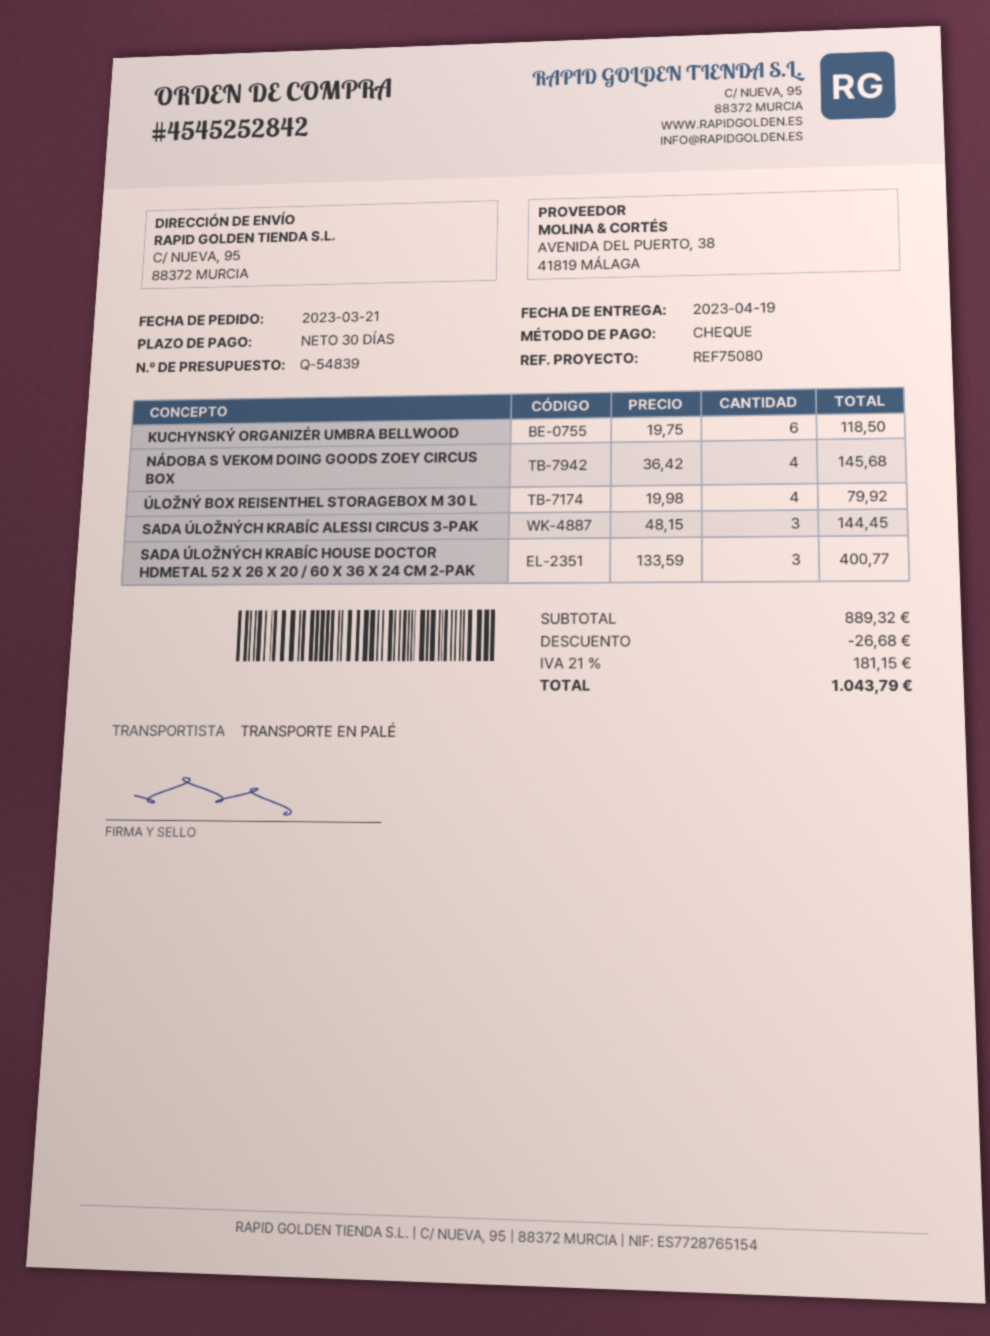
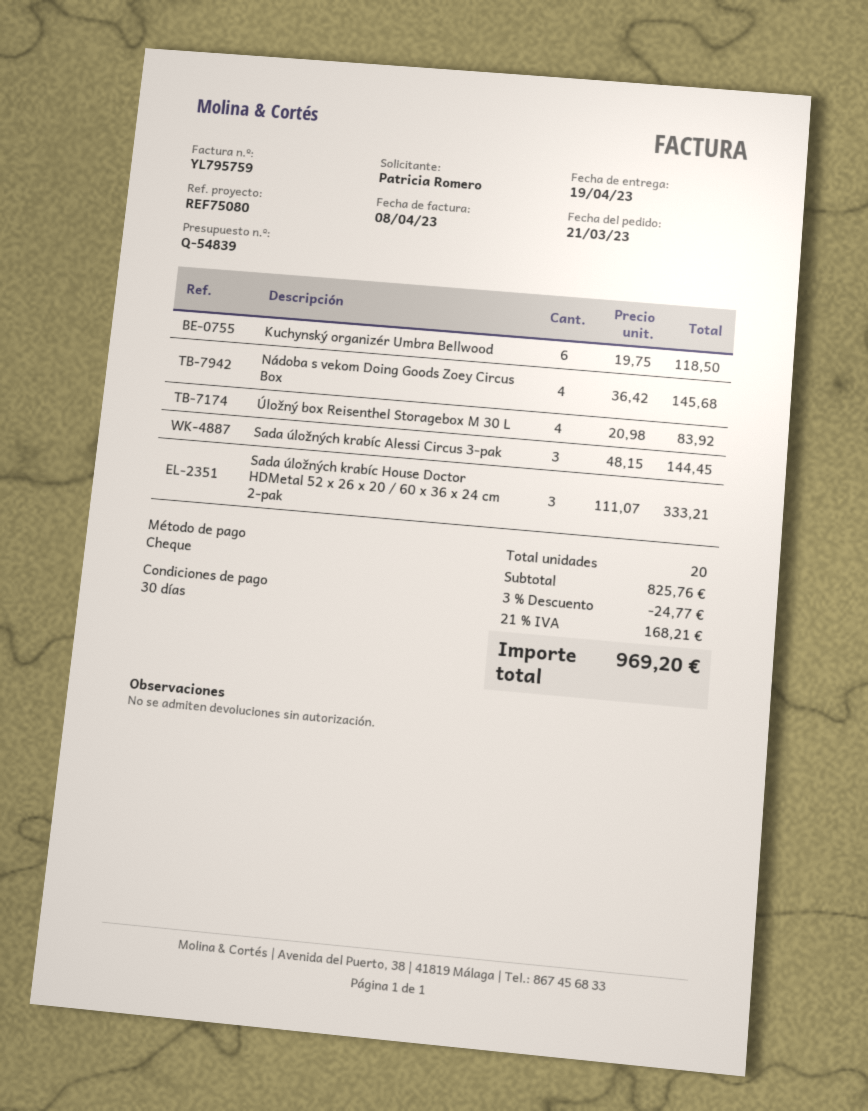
ÚLOŽNÝ BOX REISENTHEL STORAGEBOX M 30 L: 4 x 19.98 = 79.92 -> 4 x 20.98 = 83.92
SADA ÚLOŽNÝCH KRABÍC HOUSE DOCTOR HDMETAL 52 X 26 X 20 / 60 X 36 X 24 CM 2-PAK: 3 x 133.59 = 400.77 -> 3 x 111.07 = 333.21
subtotal: 889.32 -> 825.76
discount: 26.68 -> 24.77
tax: 21% = 181.15 -> 21% = 168.21
total: 1043.79 -> 969.20

